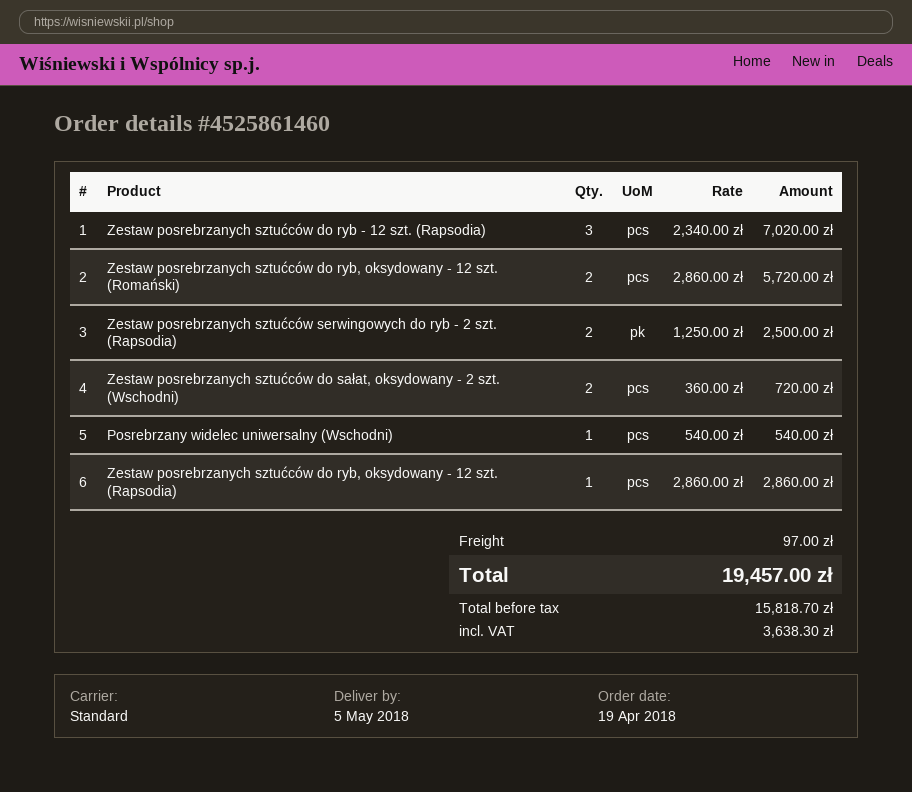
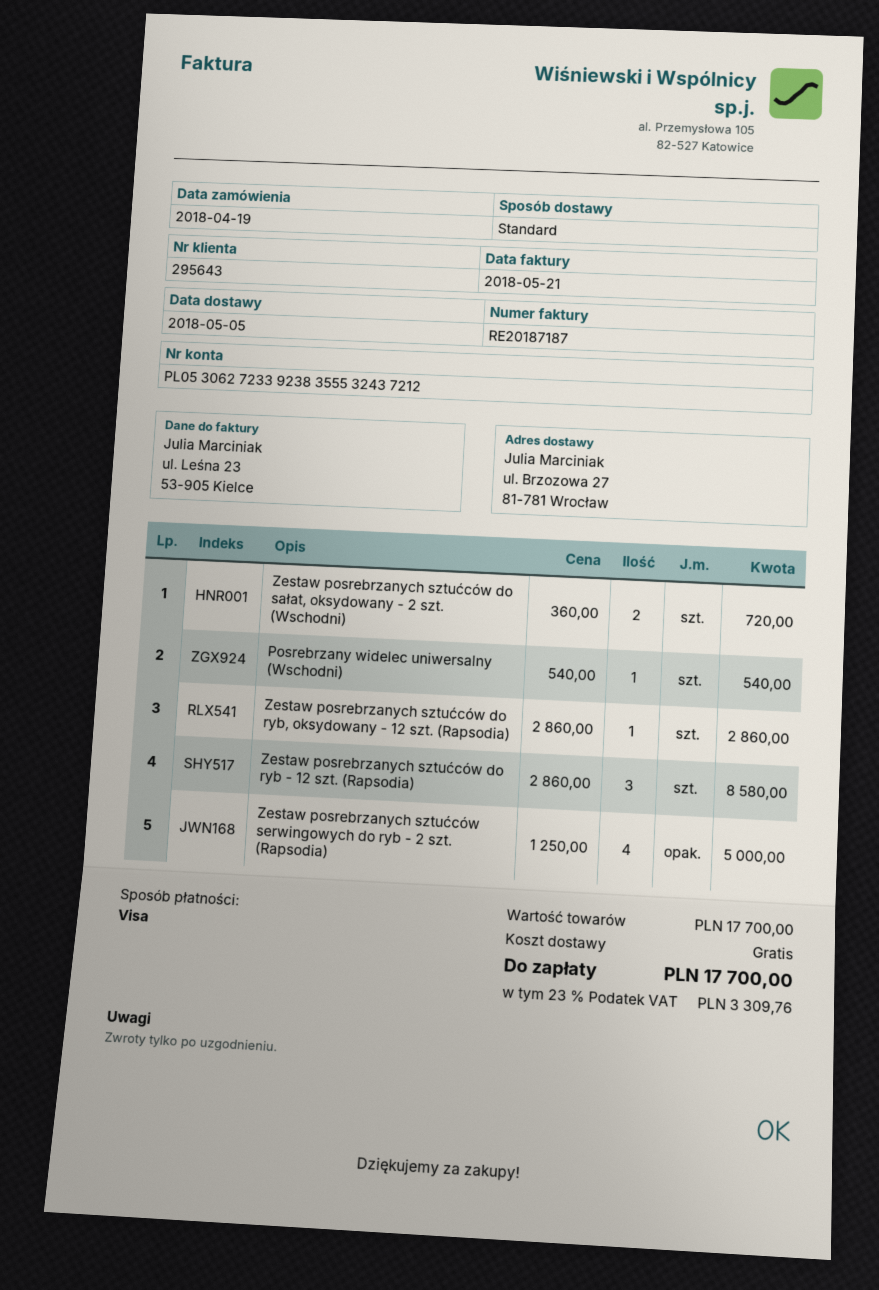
Zestaw posrebrzanych sztućców do ryb - 12 szt. (Rapsodia): 3 x 2340.00 = 7020.00 -> 3 x 2860.00 = 8580.00
Zestaw posrebrzanych sztućców do ryb, oksydowany - 12 szt. (Romański): 2 x 2860.00 = 5720.00 -> none
Zestaw posrebrzanych sztućców serwingowych do ryb - 2 szt. (Rapsodia): 2 x 1250.00 = 2500.00 -> 4 x 1250.00 = 5000.00
shipping: 97.00 -> 0.00
tax: 3638.30 -> 3309.76
total: 19457.00 -> 17700.00

